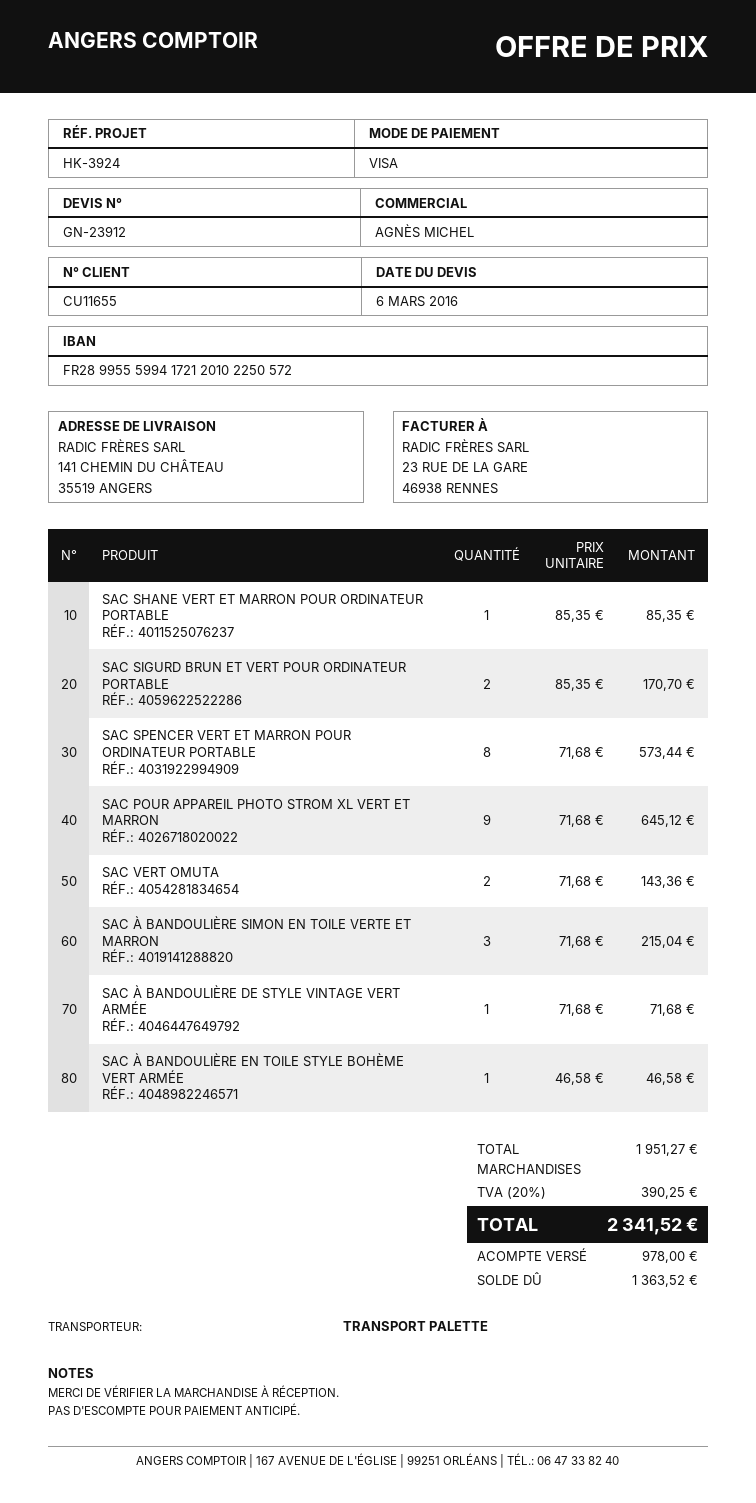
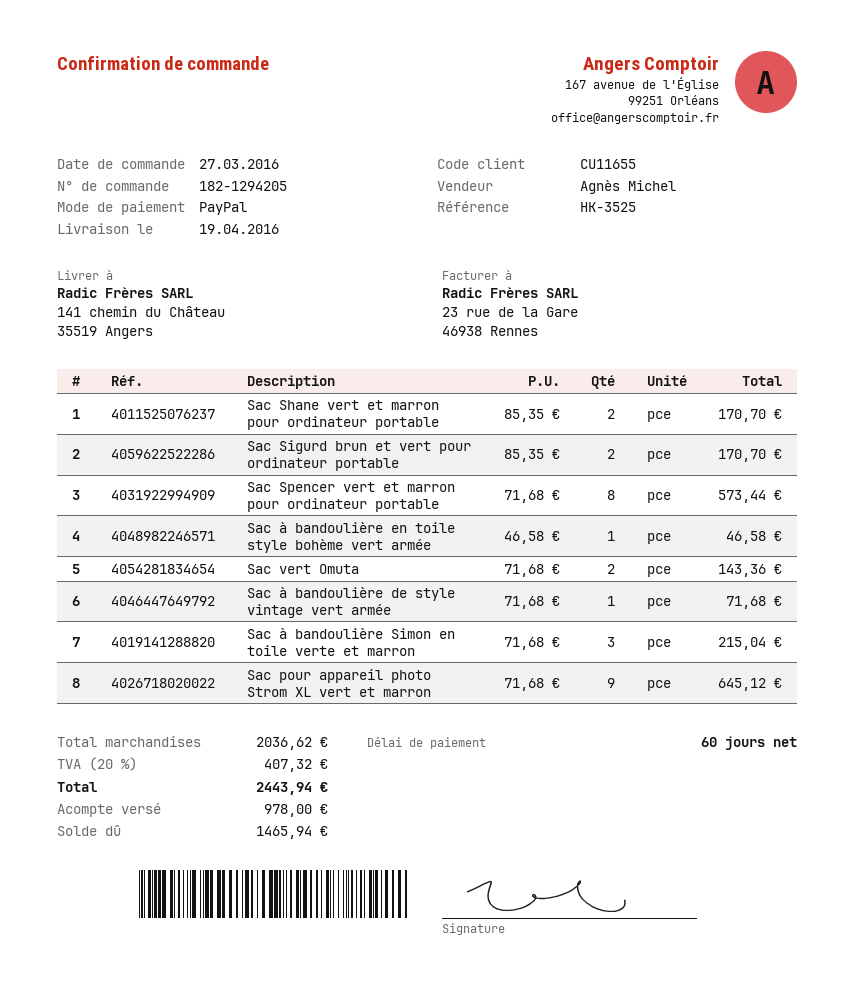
reference: HK-3924 -> HK-3525
payment method: Visa -> PayPal
SAC SHANE VERT ET MARRON POUR ORDINATEUR PORTABLE: 1 x 85.35 = 85.35 -> 2 x 85.35 = 170.70
subtotal: 1951.27 -> 2036.62
tax: 20% = 390.25 -> 20% = 407.32
total: 2341.52 -> 2443.94
balance: 1363.52 -> 1465.94

